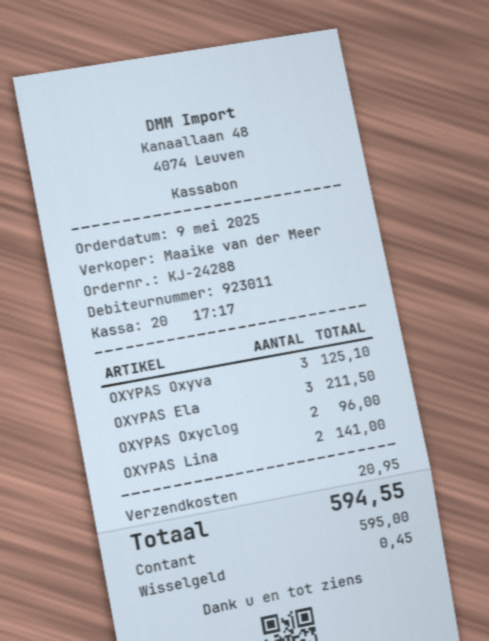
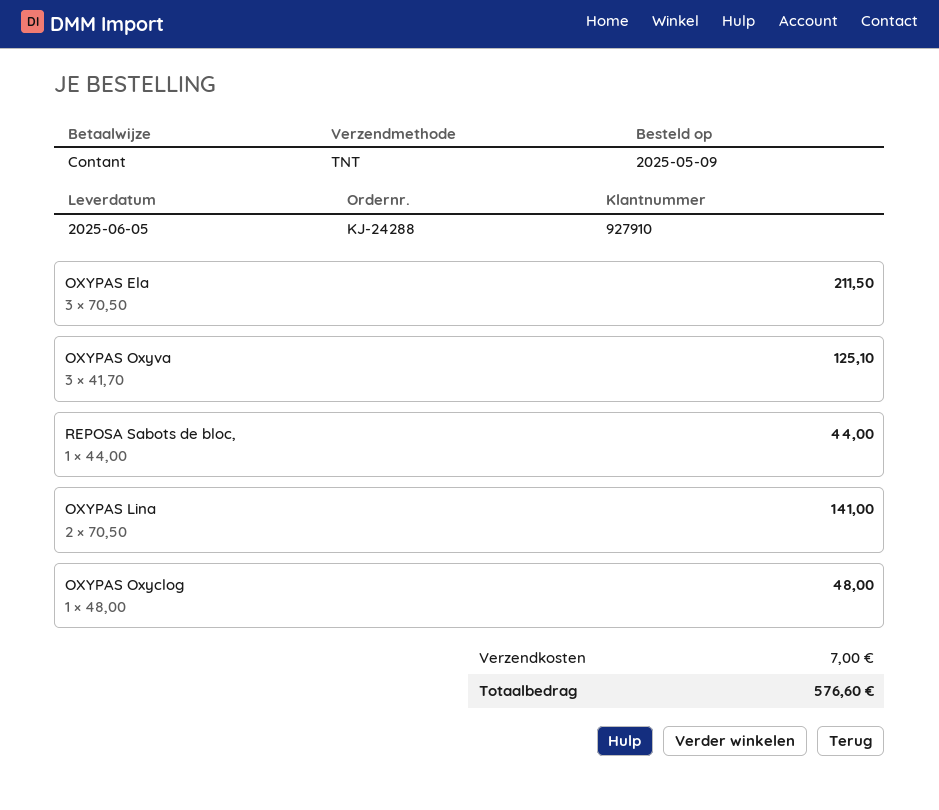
customer number: 923011 -> 927910
OXYPAS Oxyclog: 2 for 96.00 -> 1 for 48.00
REPOSA Sabots de bloc,: none -> 1 for 44.00
shipping: 20.95 -> 7.00
total: 594.55 -> 576.60

